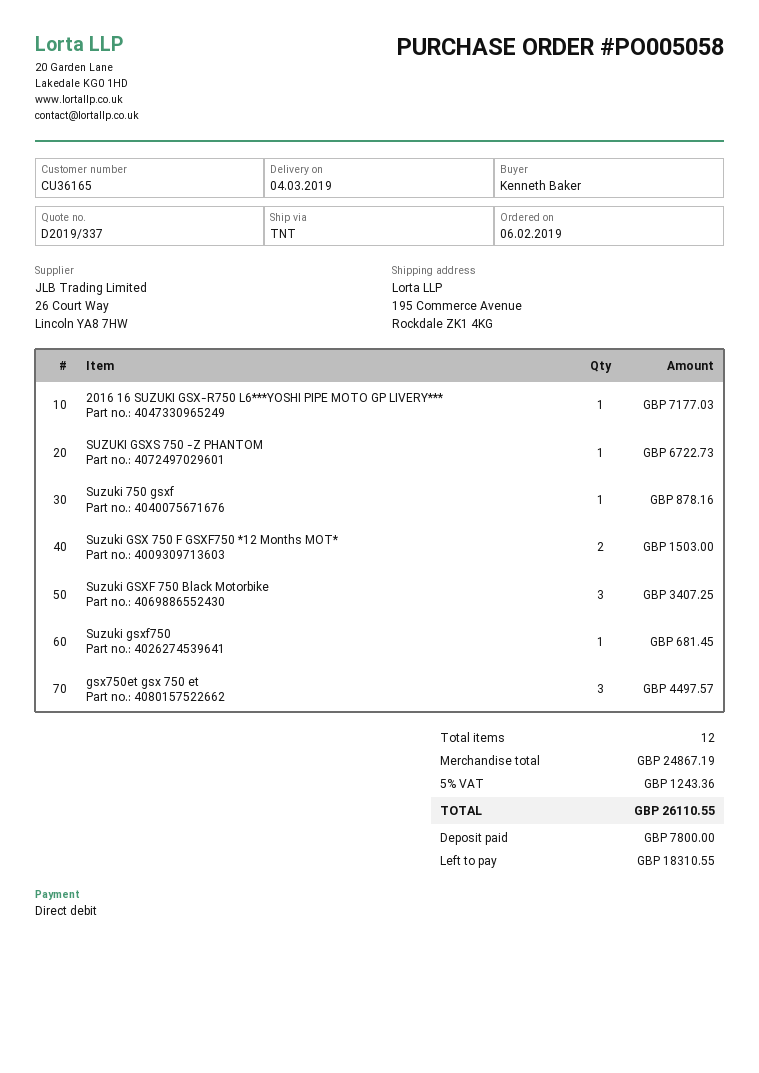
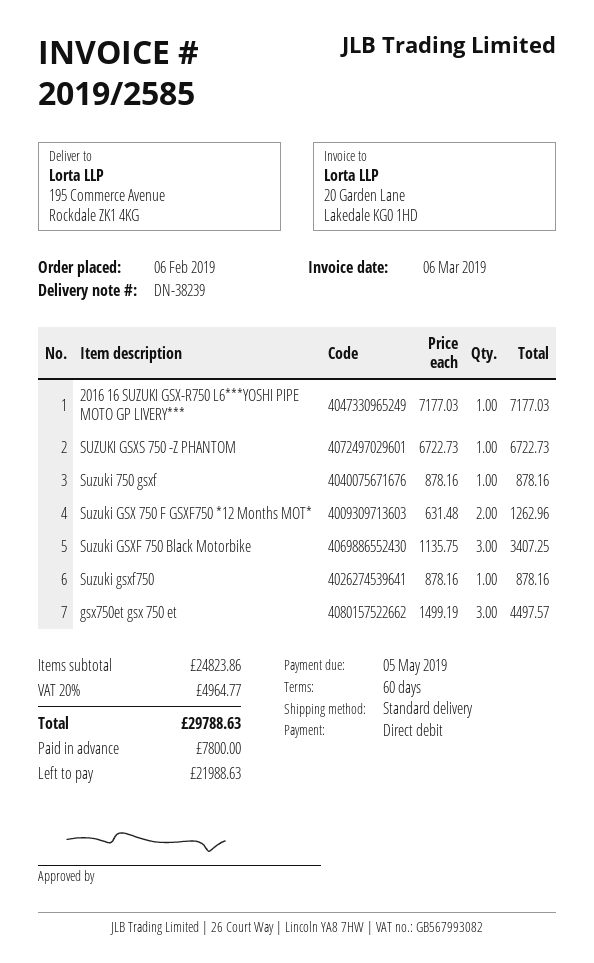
shipping method: TNT -> standard
Suzuki GSX 750 F GSXF750 *12 Months MOT*: 2 for 1503.00 -> 2 for 1262.96
Suzuki gsxf750: 1 for 681.45 -> 1 for 878.16
subtotal: 24867.19 -> 24823.86
tax: 5% = 1243.36 -> 20% = 4964.77
total: 26110.55 -> 29788.63
balance: 18310.55 -> 21988.63

